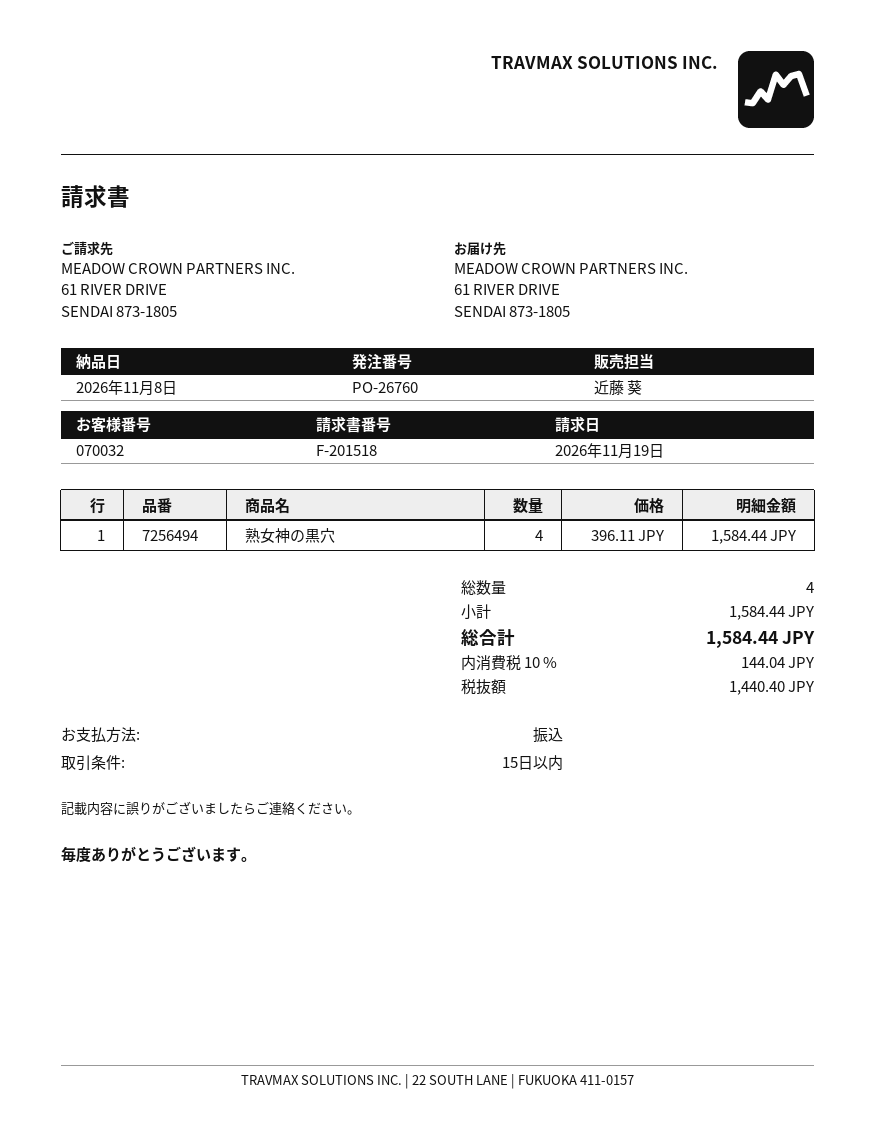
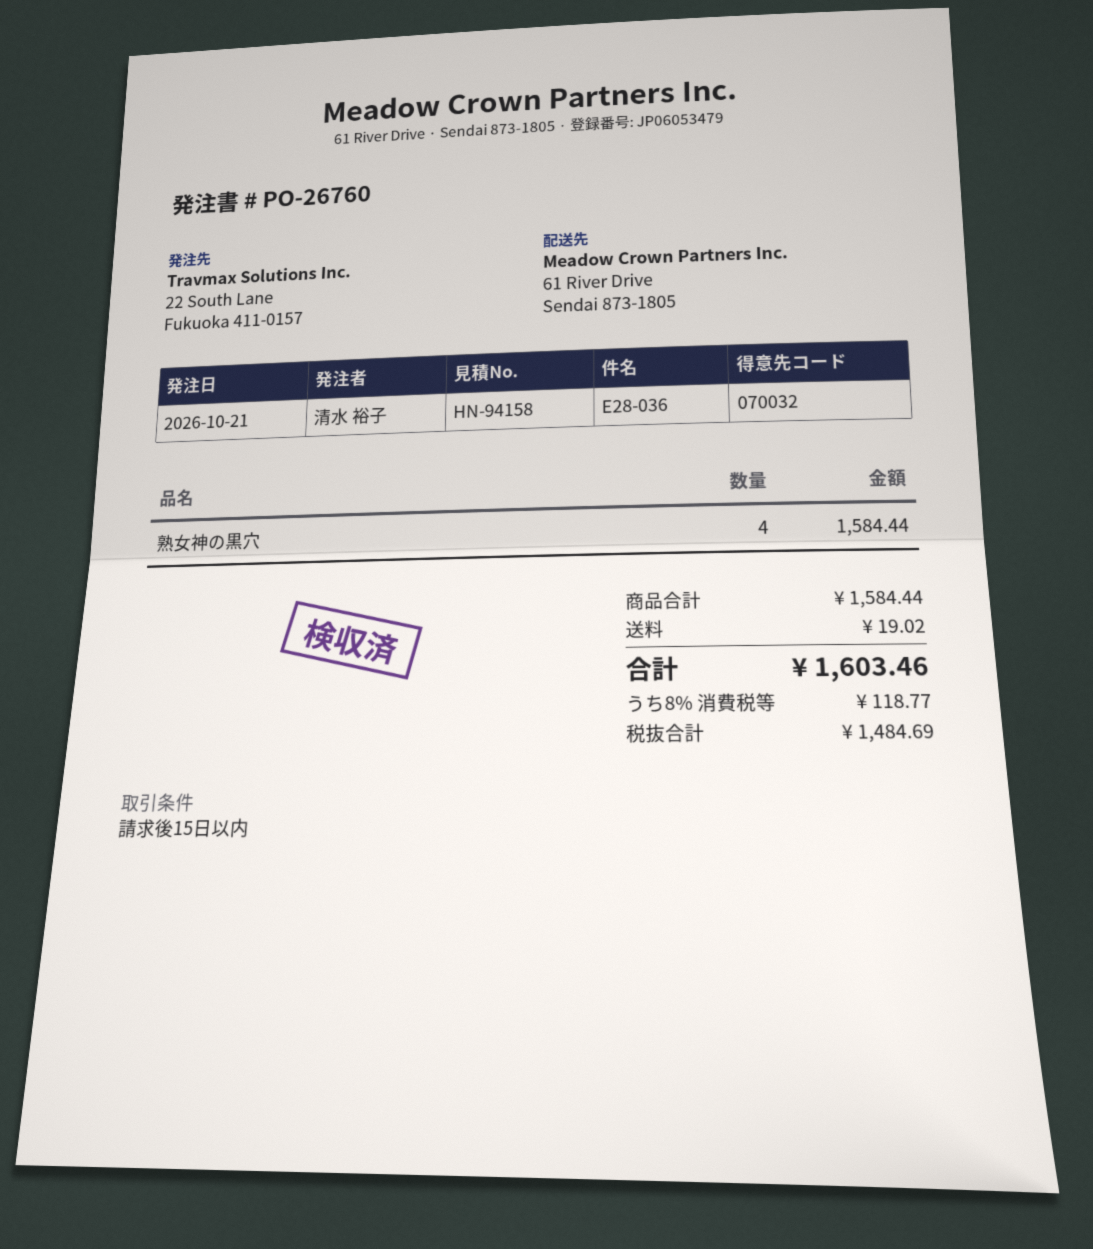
shipping: none -> 19.02
net: 1440.40 -> 1484.69
tax: 10% = 144.04 -> 8% = 118.77
total: 1584.44 -> 1603.46

